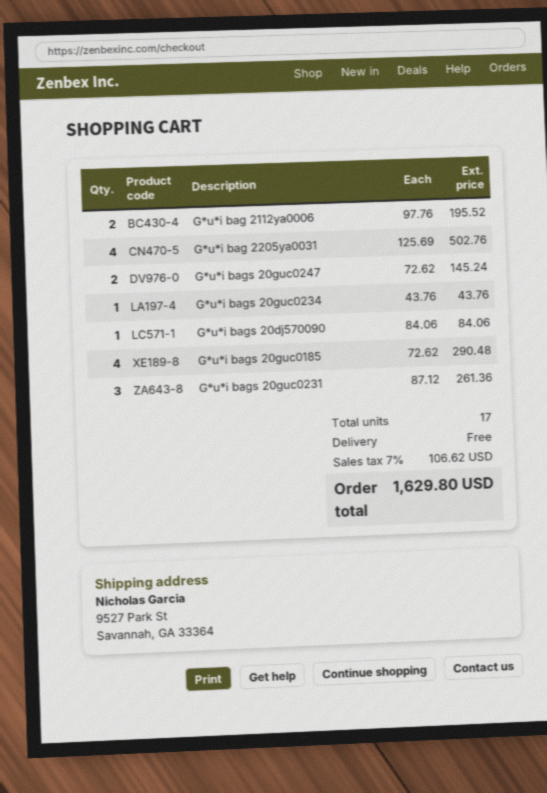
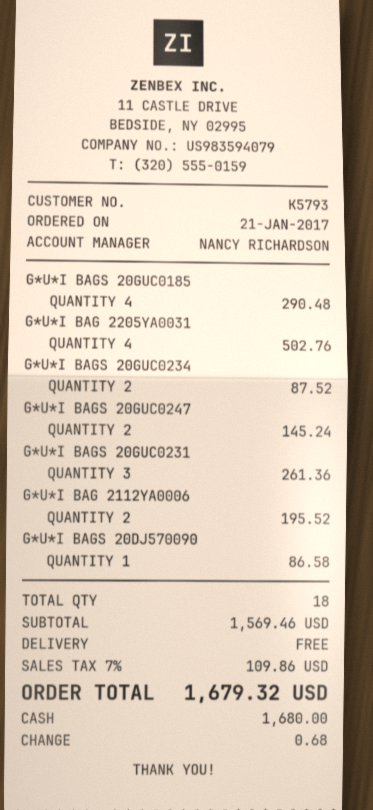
G*u*i bags 20guc0234: 1 for 43.76 -> 2 for 87.52
G*u*i bags 20dj570090: 1 for 84.06 -> 1 for 86.58
total quantity: 17 -> 18
tax: 7% = 106.62 -> 7% = 109.86
total: 1629.80 -> 1679.32

